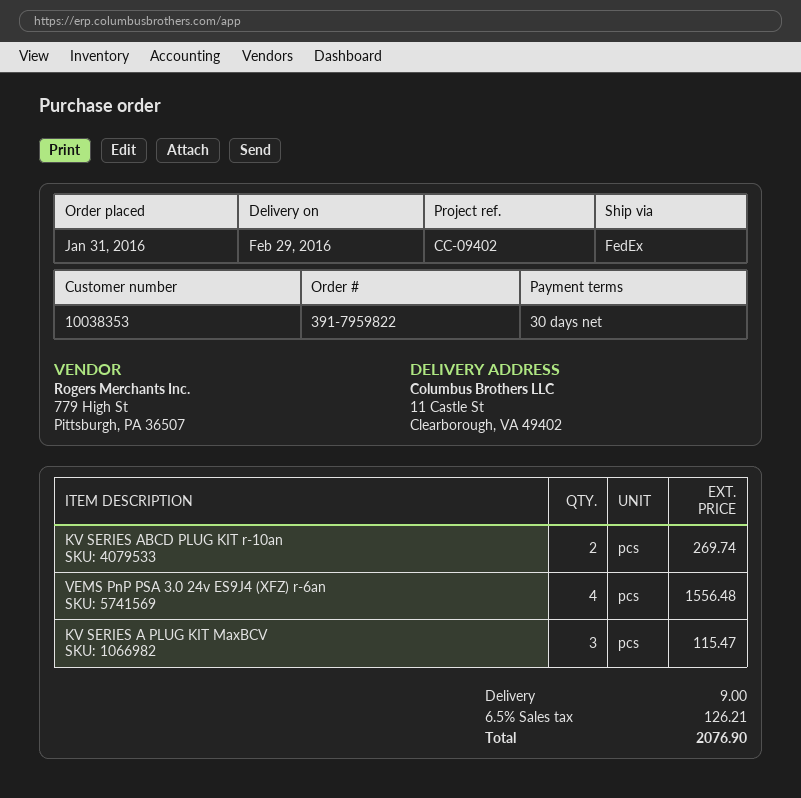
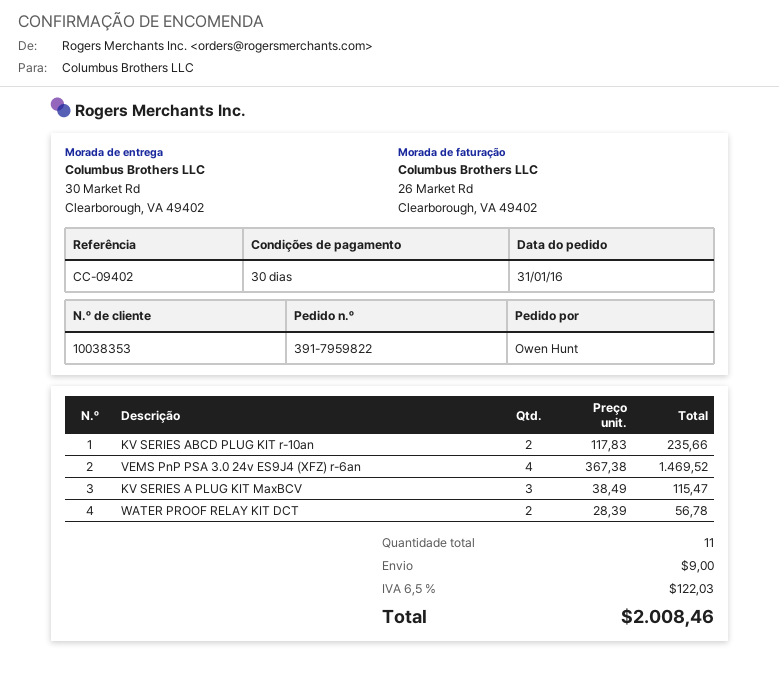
ship to: 11 Castle St, Clearborough, VA 49402 -> 30 Market Rd, Clearborough, VA 49402
KV SERIES ABCD PLUG KIT r-10an: 2 for 269.74 -> 2 for 235.66
VEMS PnP PSA 3.0 24v ES9J4 (XFZ) r-6an: 4 for 1556.48 -> 4 for 1469.52
WATER PROOF RELAY KIT DCT: none -> 2 for 56.78
tax: 6.5% = 126.21 -> 6.5% = 122.03
total: 2076.90 -> 2008.46

